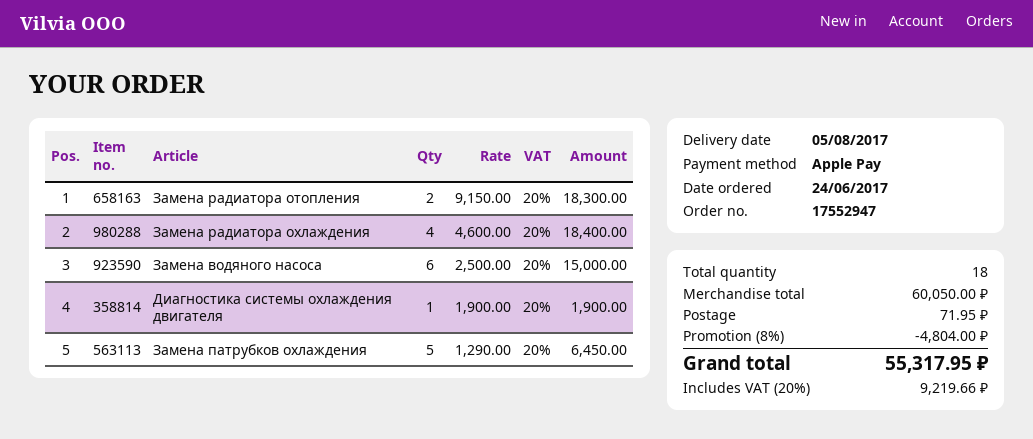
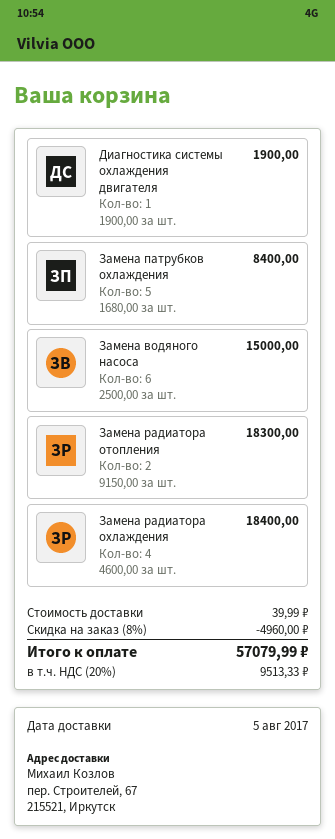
Замена патрубков охлаждения: 5 x 1290.00 = 6450.00 -> 5 x 1680.00 = 8400.00
discount: 8% = 4804.00 -> 8% = 4960.00
shipping: 71.95 -> 39.99
tax: 20% = 9219.66 -> 20% = 9513.33
total: 55317.95 -> 57079.99

